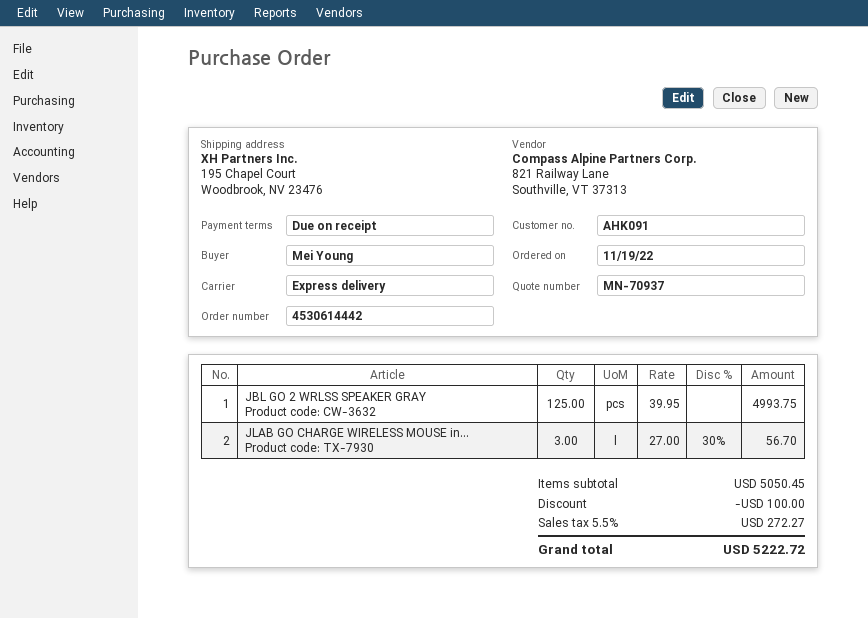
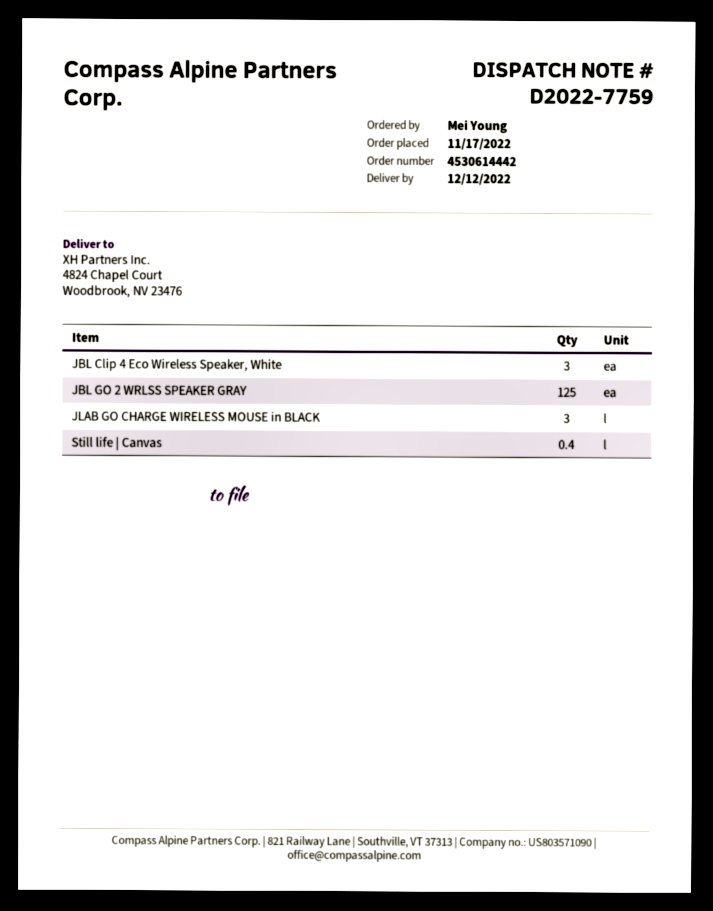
order date: 2022-11-19 -> 2022-11-17
ship to: 195 Chapel Court, Woodbrook, NV 23476 -> 4824 Chapel Court, Woodbrook, NV 23476
JBL Clip 4 Eco Wireless Speaker, White: none -> 3
Still life | Canvas: none -> 0.4

